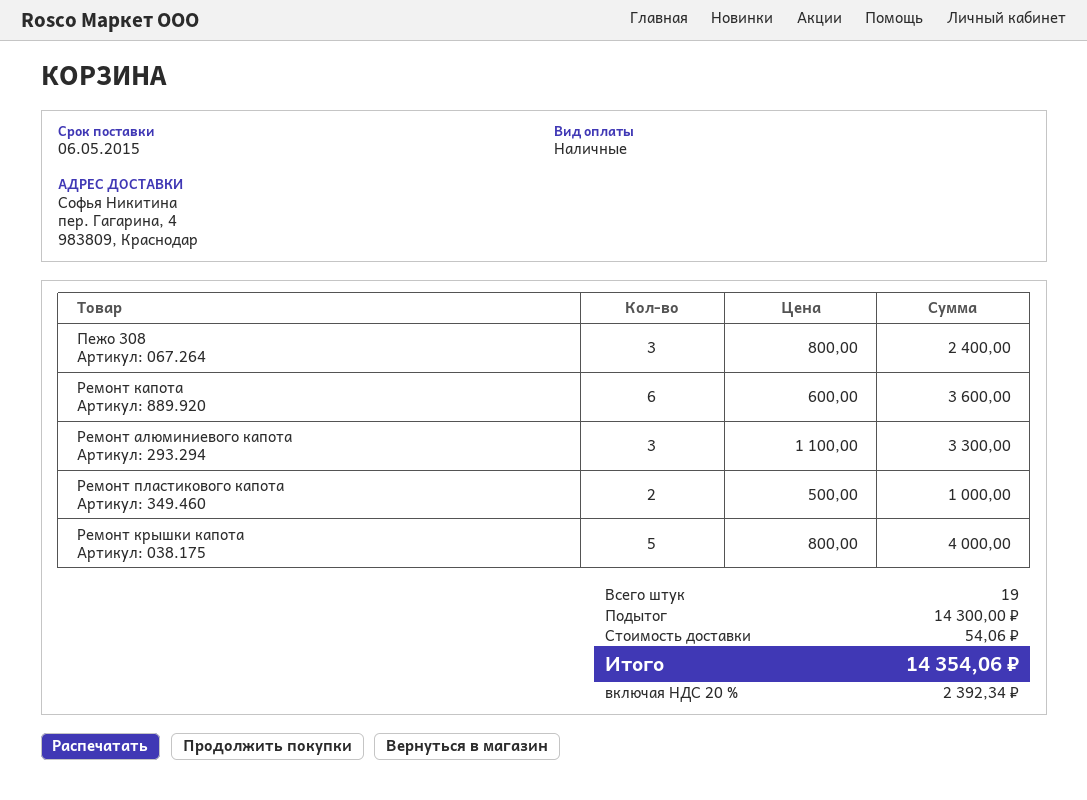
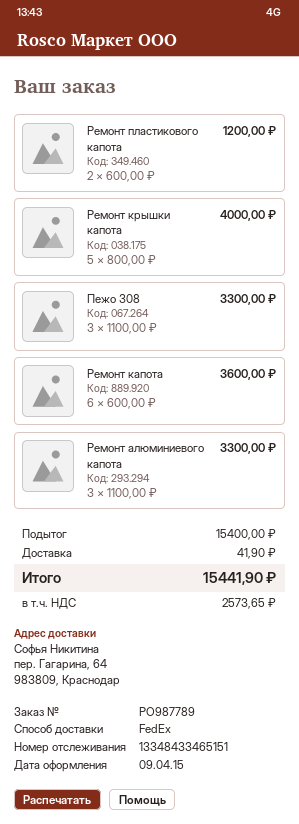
ship to: пер. Гагарина, 4, 983809, Краснодар -> пер. Гагарина, 64, 983809, Краснодар
Пежо 308: 3 x 800.00 = 2400.00 -> 3 x 1100.00 = 3300.00
Ремонт пластикового капота: 2 x 500.00 = 1000.00 -> 2 x 600.00 = 1200.00
subtotal: 14300.00 -> 15400.00
shipping: 54.06 -> 41.90
tax: 2392.34 -> 2573.65
total: 14354.06 -> 15441.90

